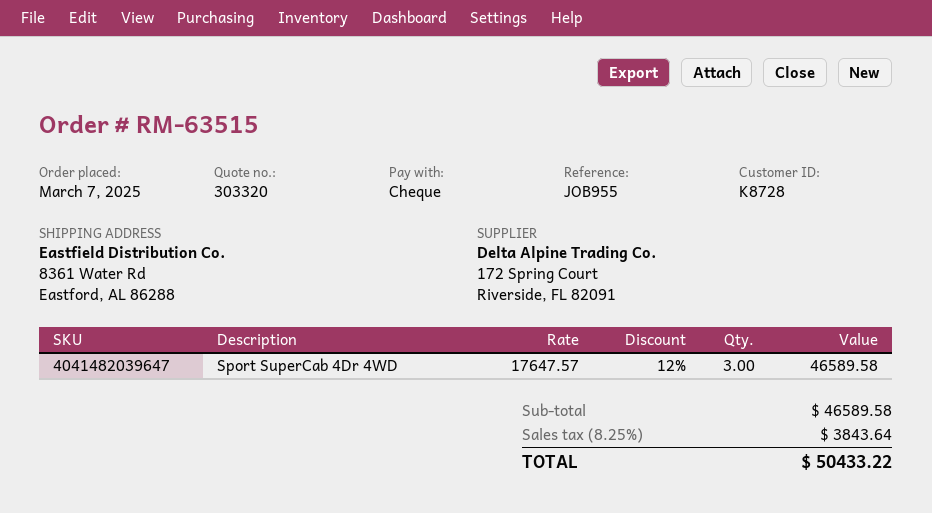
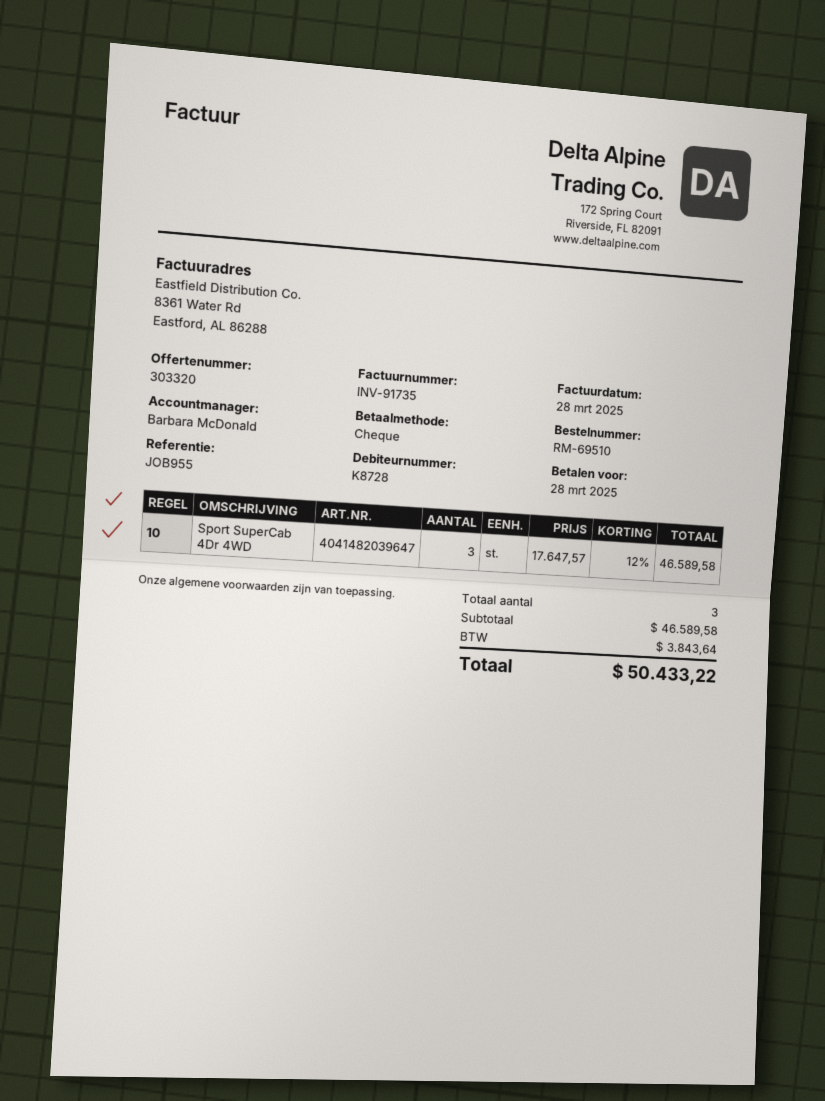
order number: RM-63515 -> RM-69510

